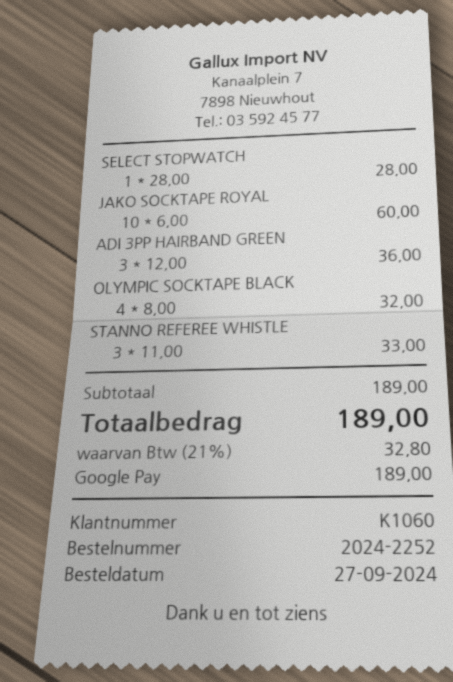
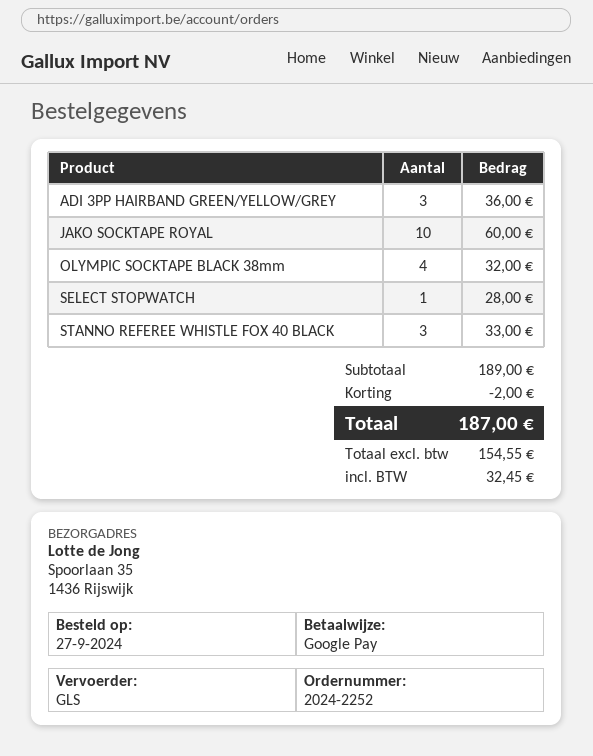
discount: none -> 2.00
tax: 32.80 -> 32.45
total: 189.00 -> 187.00

